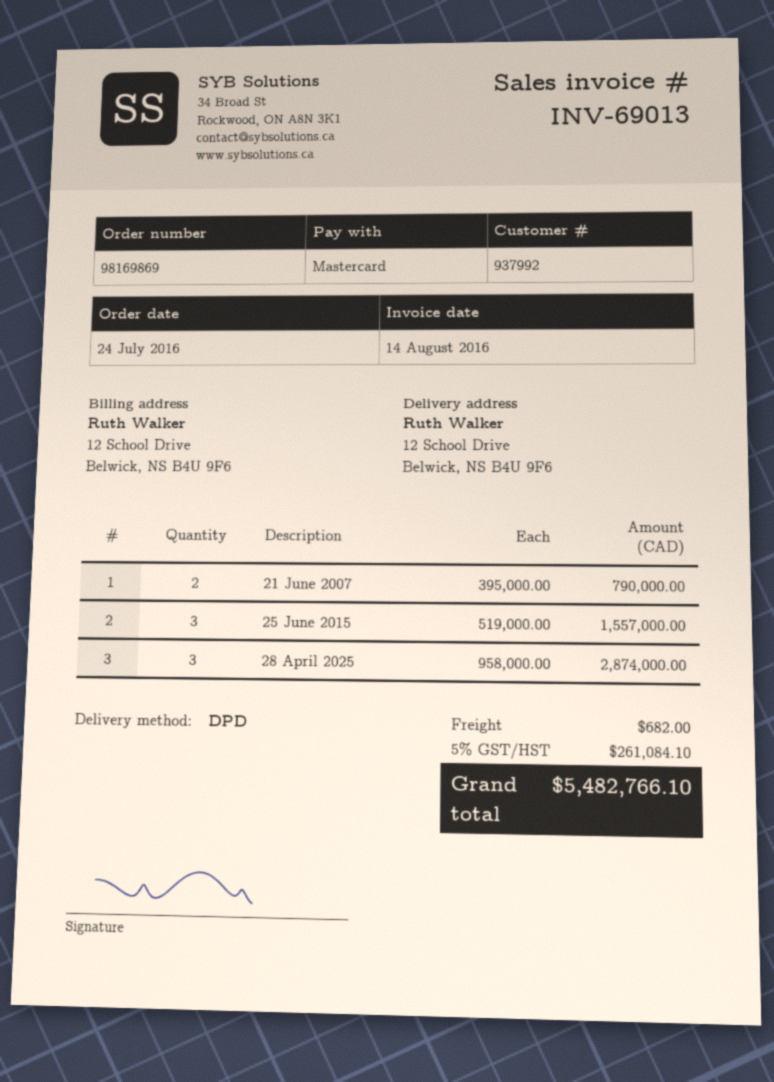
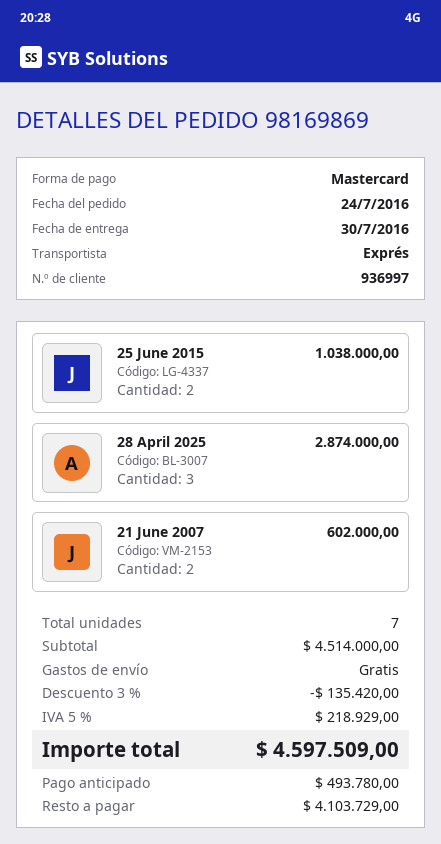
customer number: 937992 -> 936997
shipping method: DPD -> express
21 June 2007: 2 for 790000.00 -> 2 for 602000.00
25 June 2015: 3 for 1557000.00 -> 2 for 1038000.00
discount: none -> 3% = 135420.00
shipping: 682.00 -> 0.00
tax: 5% = 261084.10 -> 5% = 218929.00
total: 5482766.10 -> 4597509.00

